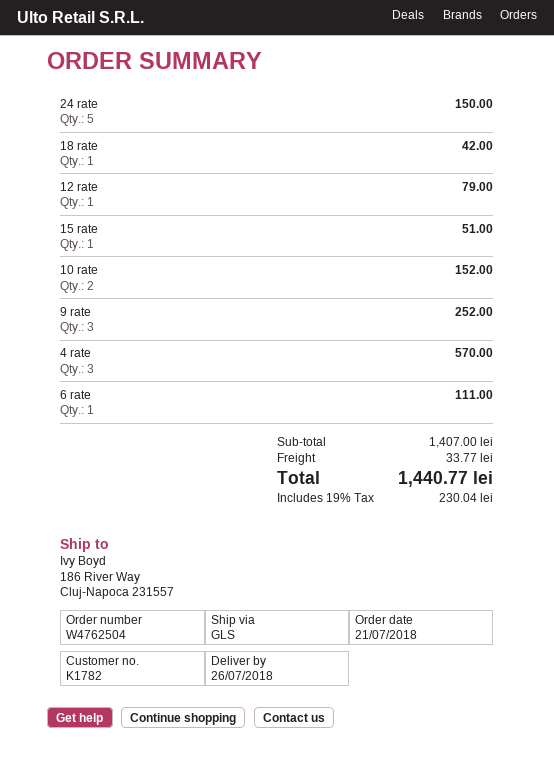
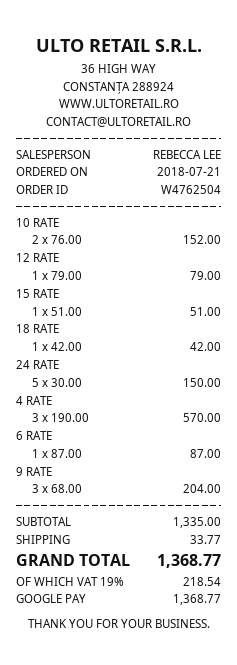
9 rate: 3 for 252.00 -> 3 for 204.00
6 rate: 1 for 111.00 -> 1 for 87.00
subtotal: 1407.00 -> 1335.00
tax: 19% = 230.04 -> 19% = 218.54
total: 1440.77 -> 1368.77

